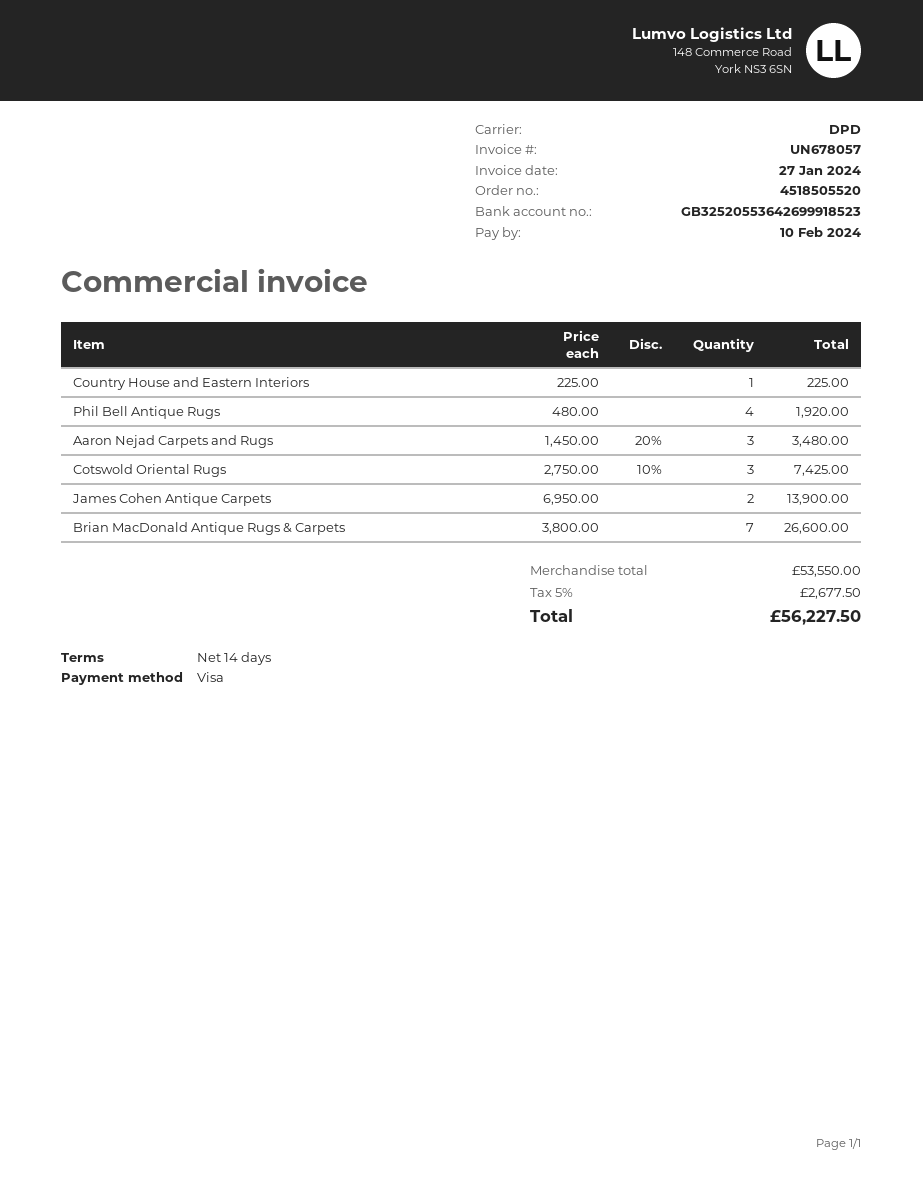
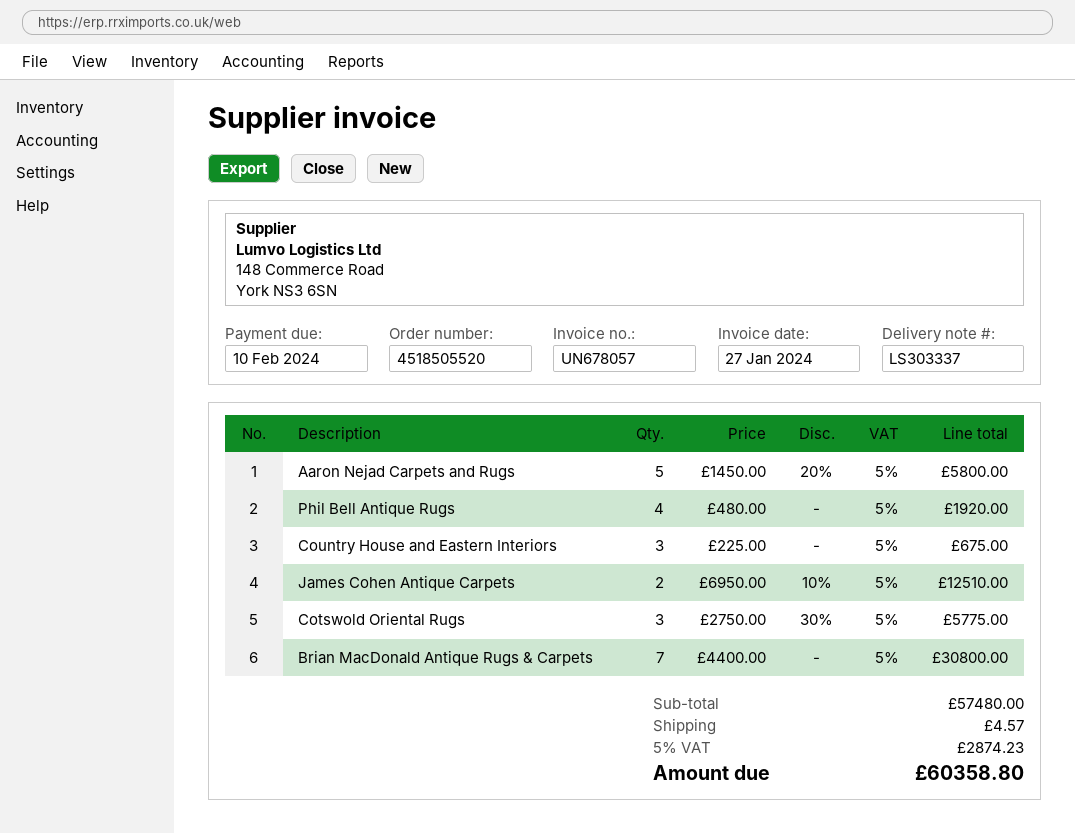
Country House and Eastern Interiors: 1 x 225.00 = 225.00 -> 3 x 225.00 = 675.00
Aaron Nejad Carpets and Rugs: 3 x 1450.00 - 20% = 3480.00 -> 5 x 1450.00 - 20% = 5800.00
Cotswold Oriental Rugs: 3 x 2750.00 - 10% = 7425.00 -> 3 x 2750.00 - 30% = 5775.00
James Cohen Antique Carpets: 2 x 6950.00 = 13900.00 -> 2 x 6950.00 - 10% = 12510.00
Brian MacDonald Antique Rugs & Carpets: 7 x 3800.00 = 26600.00 -> 7 x 4400.00 = 30800.00
subtotal: 53550.00 -> 57480.00
shipping: none -> 4.57
tax: 5% = 2677.50 -> 5% = 2874.23
total: 56227.50 -> 60358.80

